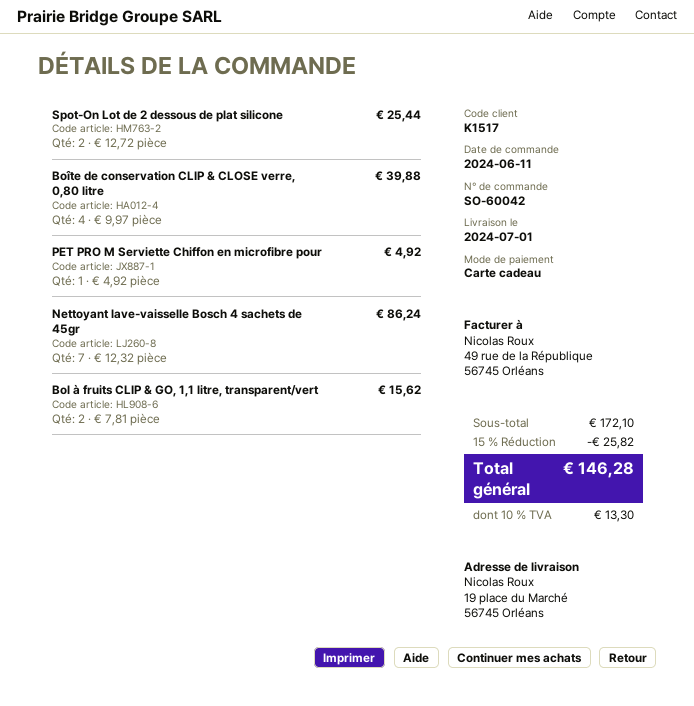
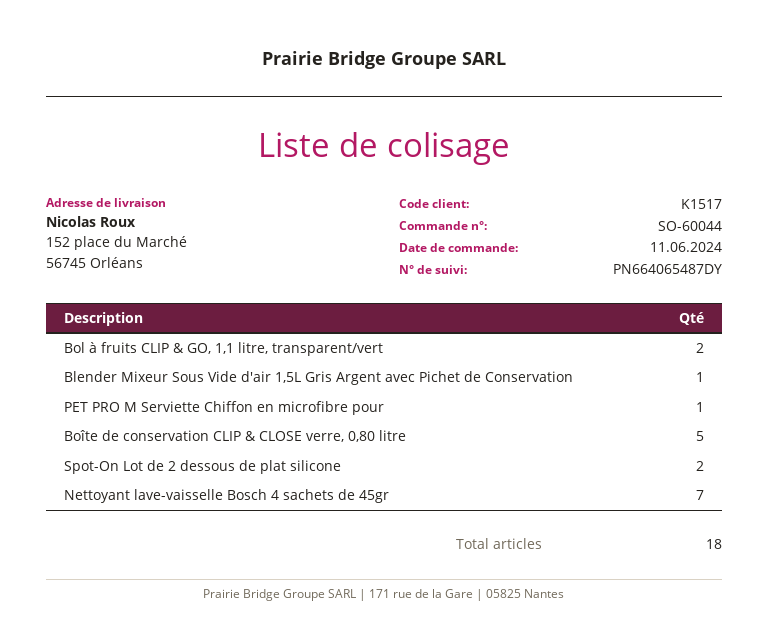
order number: SO-60042 -> SO-60044
ship to: 19 place du Marché, 56745 Orléans -> 152 place du Marché, 56745 Orléans
Boîte de conservation CLIP & CLOSE verre, 0,80 litre: 4 -> 5
Blender Mixeur Sous Vide d'air 1,5L Gris Argent avec Pichet de Conservation: none -> 1

